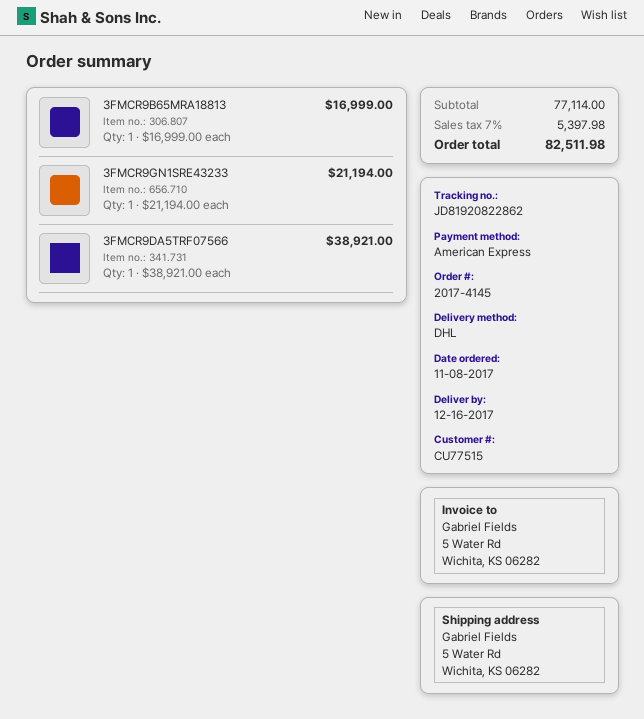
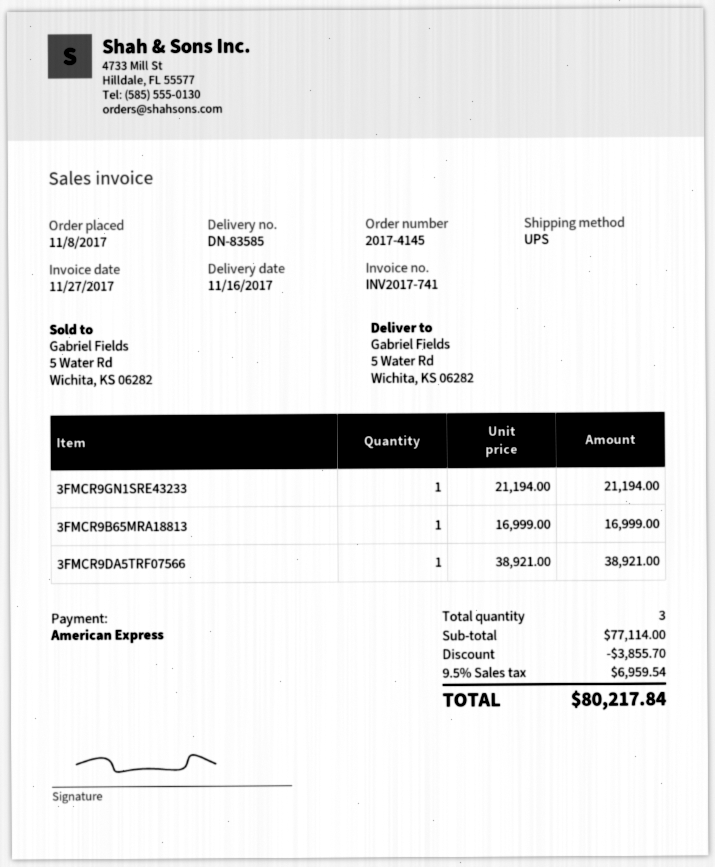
delivery date: 2017-12-16 -> 2017-11-16
shipping method: DHL -> UPS
discount: none -> 3855.70
tax: 7% = 5397.98 -> 9.5% = 6959.54
total: 82511.98 -> 80217.84

